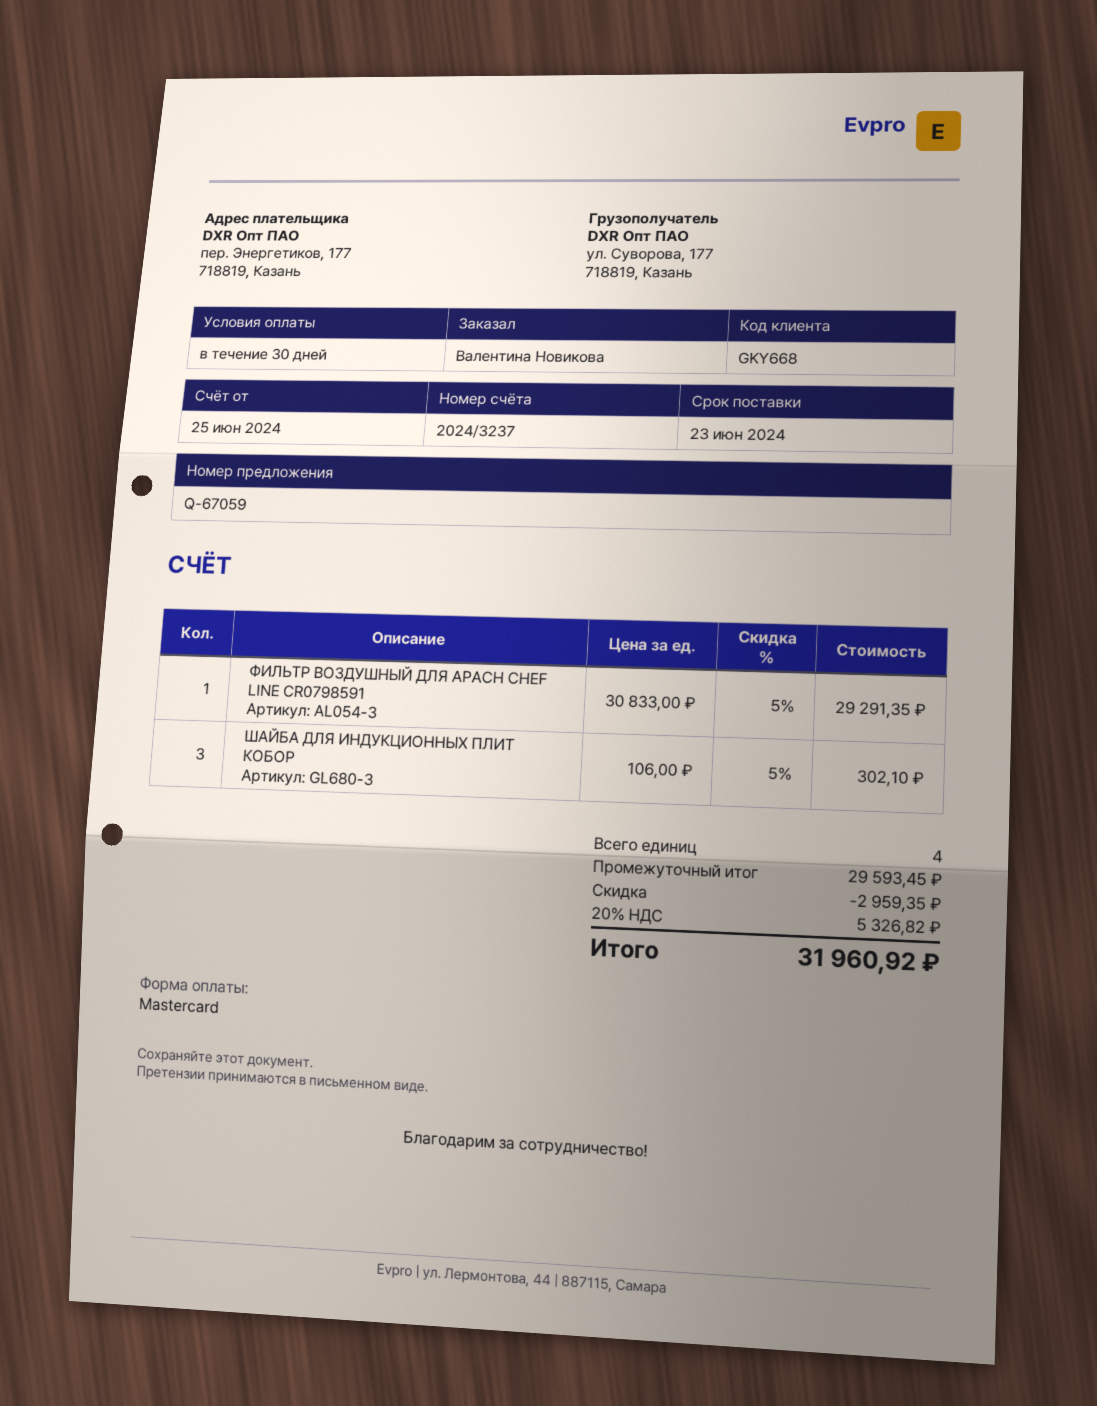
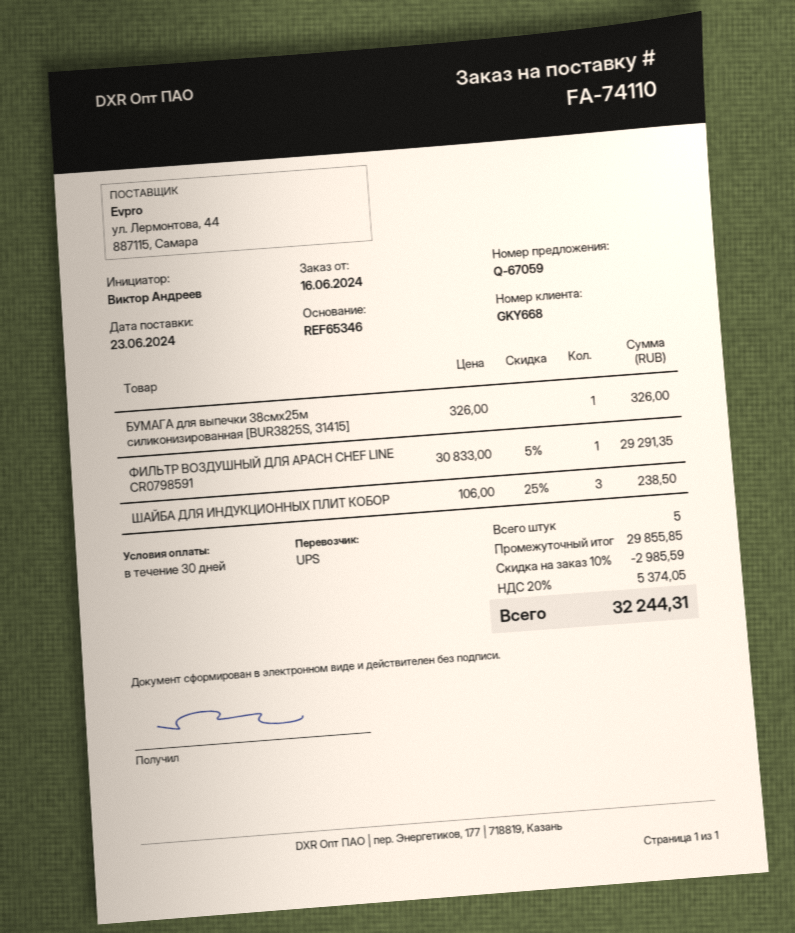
ordered by: Валентина Новикова -> Виктор Андреев
ШАЙБА ДЛЯ ИНДУКЦИОННЫХ ПЛИТ КОБОР: 3 x 106.00 - 5% = 302.10 -> 3 x 106.00 - 25% = 238.50
БУМАГА для выпечки 38смх25м силиконизированная [BUR3825S, 31415]: none -> 1 x 326.00 = 326.00
total quantity: 4 -> 5
subtotal: 29593.45 -> 29855.85
discount: 2959.35 -> 2985.59
tax: 20% = 5326.82 -> 20% = 5374.05
total: 31960.92 -> 32244.31

